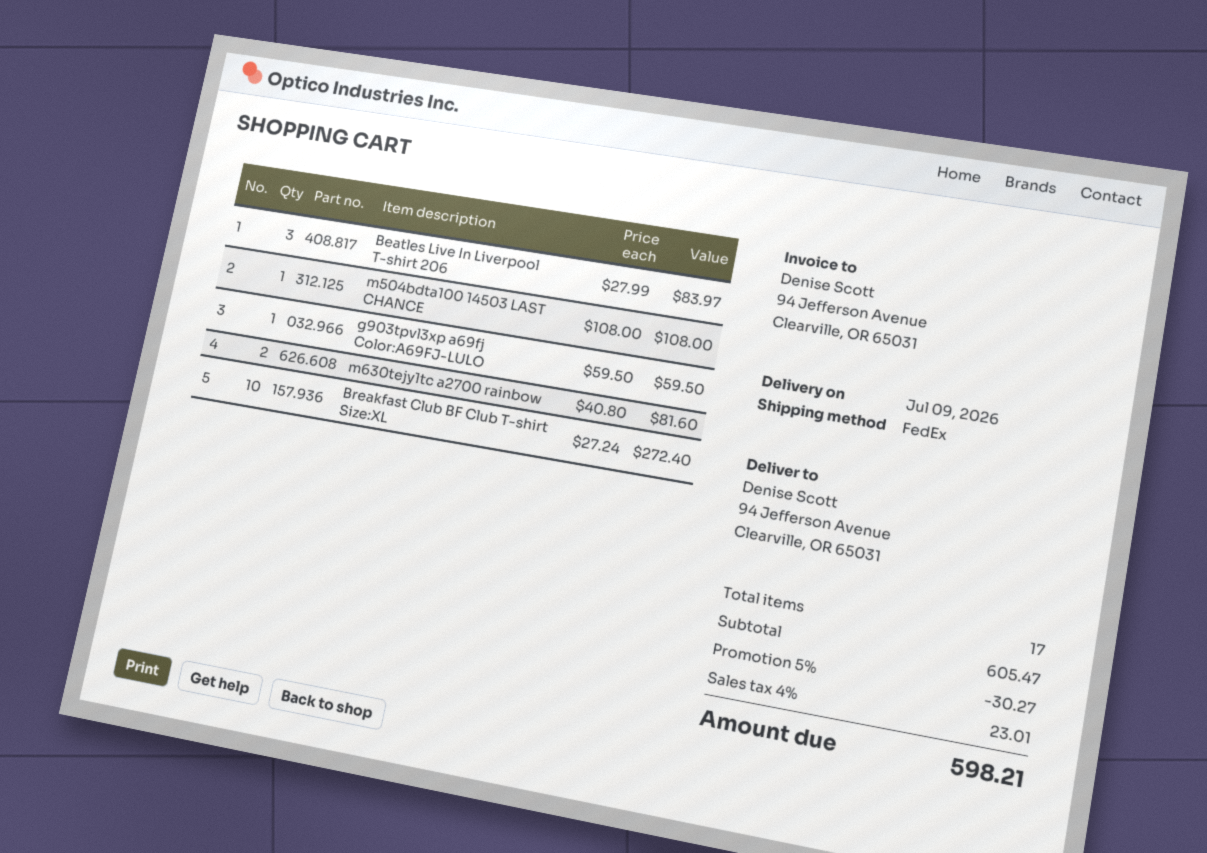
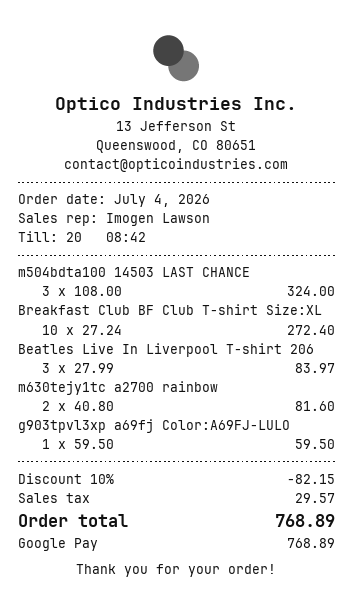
m504bdta100 14503 LAST CHANCE: 1 x 108.00 = 108.00 -> 3 x 108.00 = 324.00
discount: 5% = 30.27 -> 10% = 82.15
tax: 23.01 -> 29.57
total: 598.21 -> 768.89

